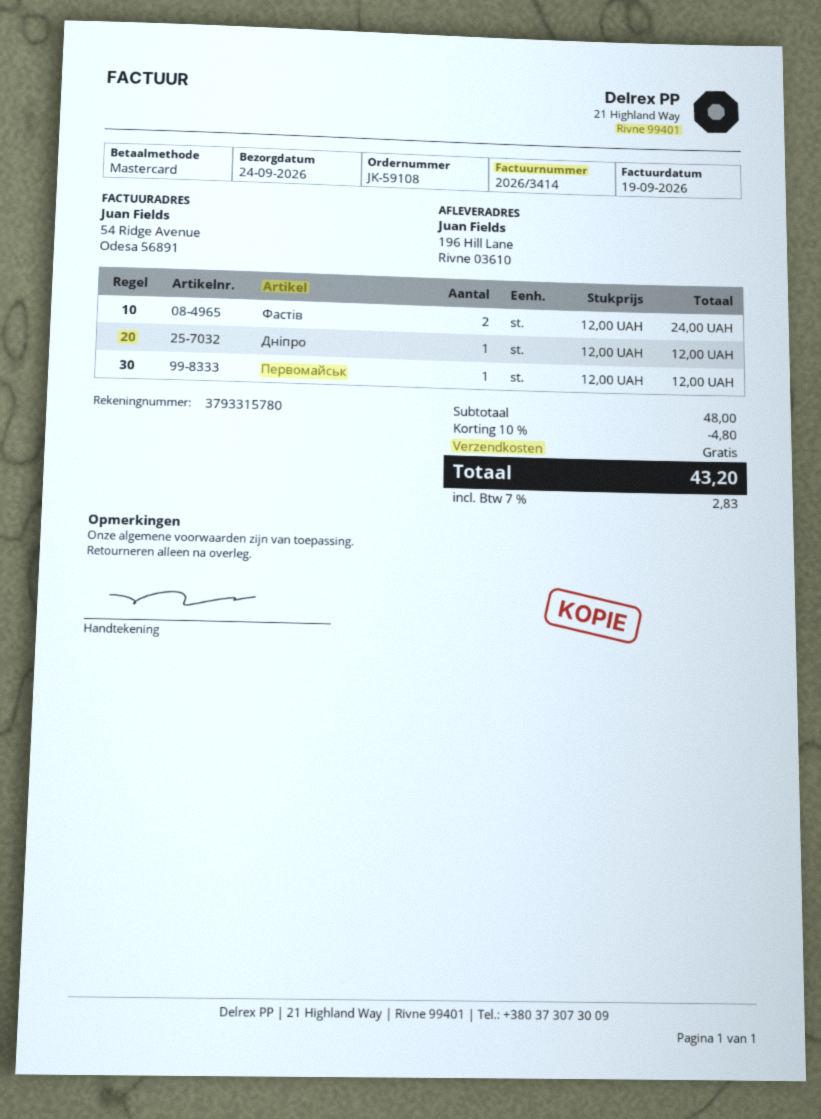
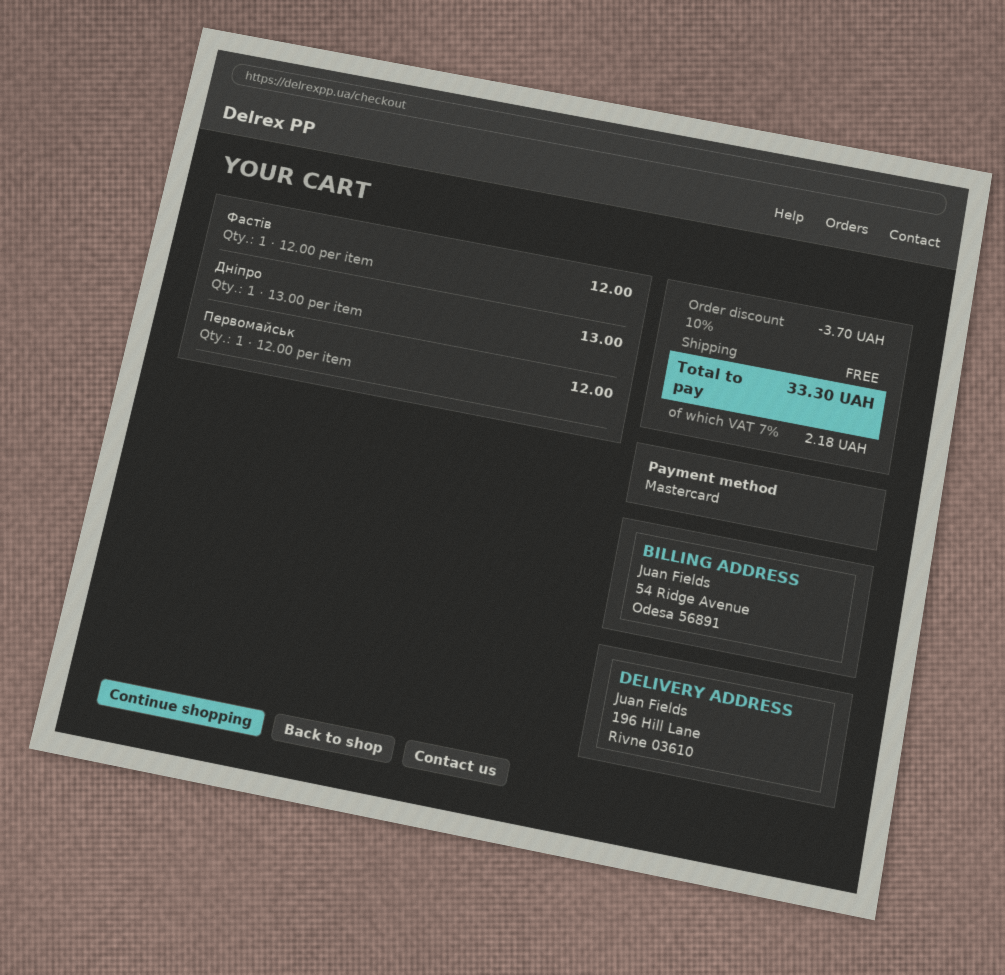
Фастів: 2 x 12.00 = 24.00 -> 1 x 12.00 = 12.00
Дніпро: 1 x 12.00 = 12.00 -> 1 x 13.00 = 13.00
discount: 10% = 4.80 -> 10% = 3.70
tax: 7% = 2.83 -> 7% = 2.18
total: 43.20 -> 33.30

